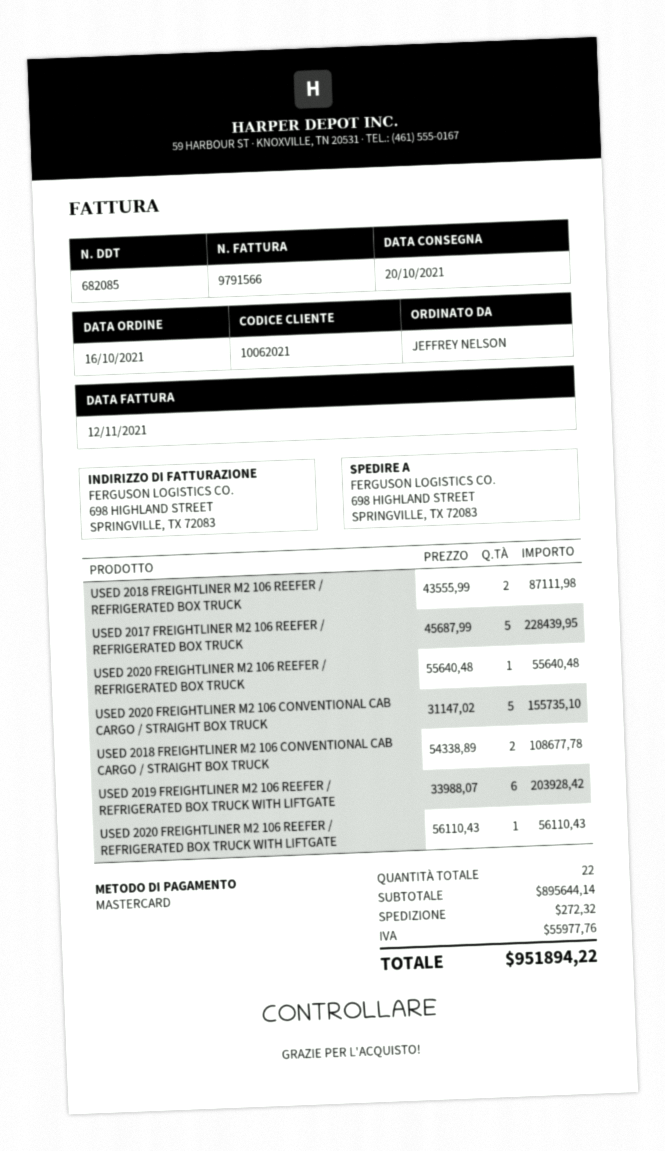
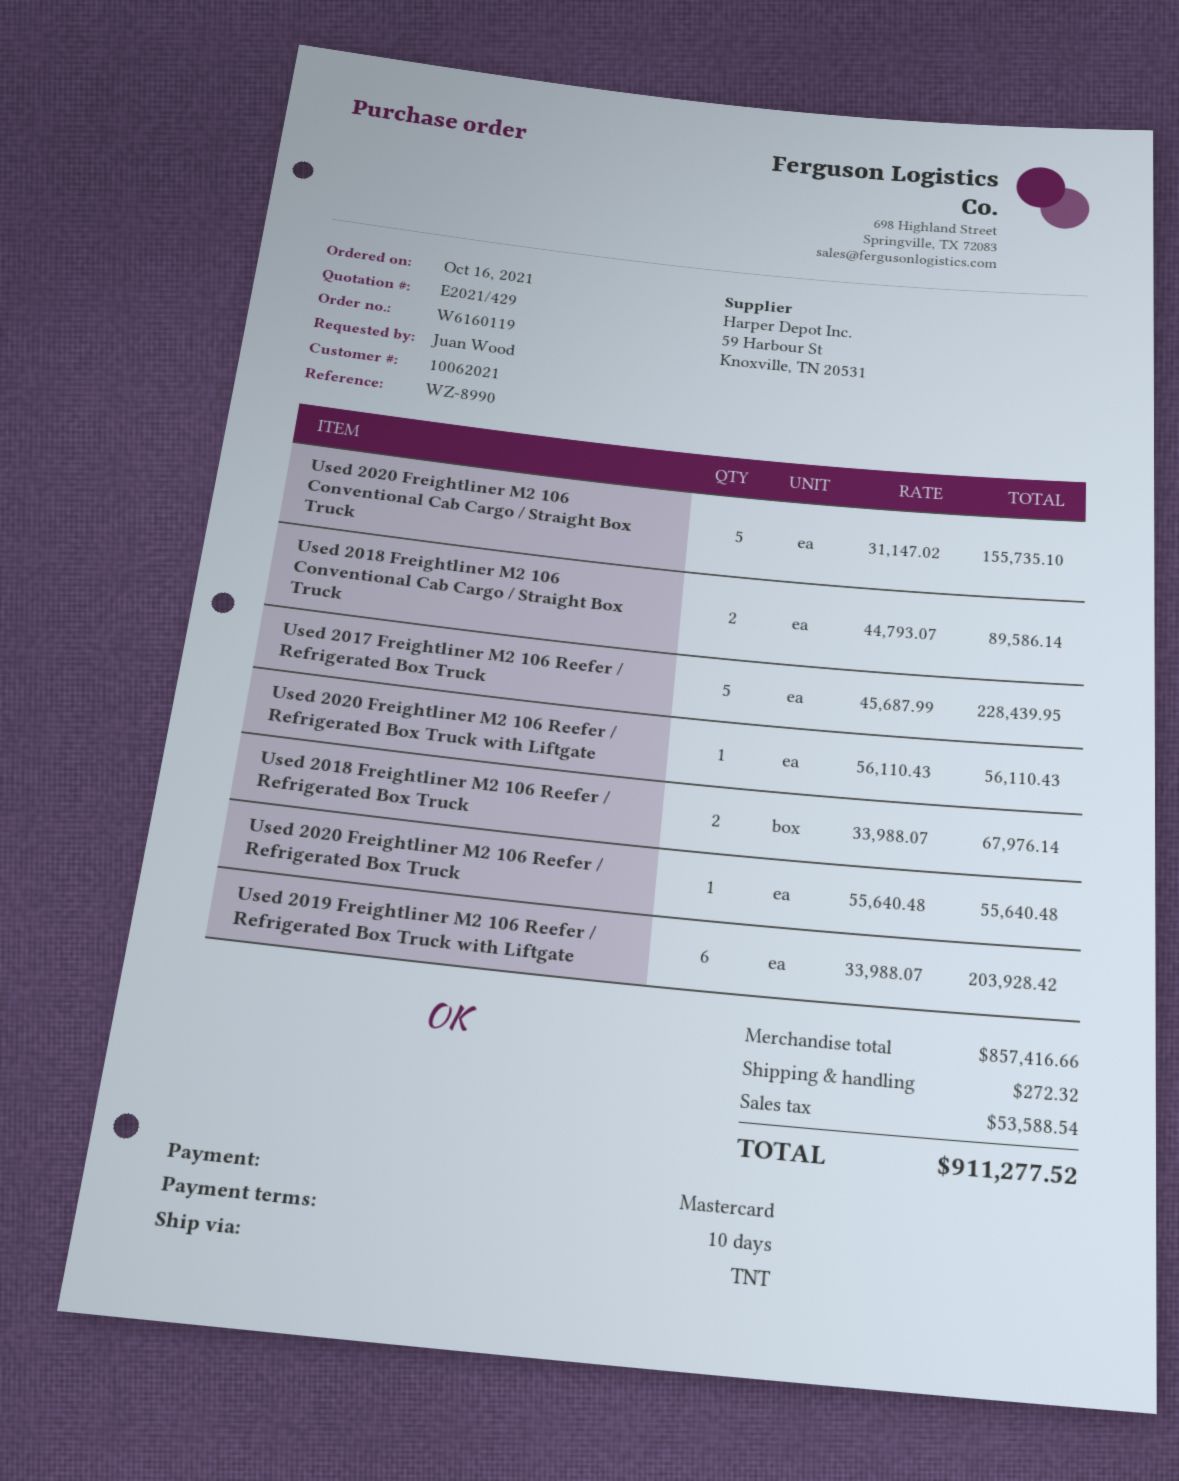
ordered by: JEFFREY NELSON -> Juan Wood
USED 2018 FREIGHTLINER M2 106 REEFER / REFRIGERATED BOX TRUCK: 2 x 43555.99 = 87111.98 -> 2 x 33988.07 = 67976.14
USED 2018 FREIGHTLINER M2 106 CONVENTIONAL CAB CARGO / STRAIGHT BOX TRUCK: 2 x 54338.89 = 108677.78 -> 2 x 44793.07 = 89586.14
subtotal: 895644.14 -> 857416.66
tax: 55977.76 -> 53588.54
total: 951894.22 -> 911277.52

